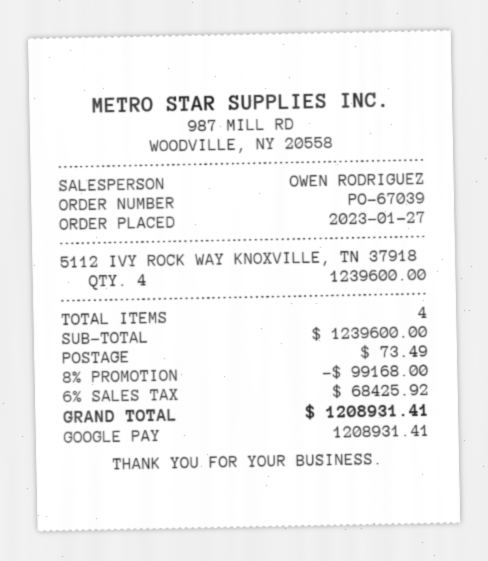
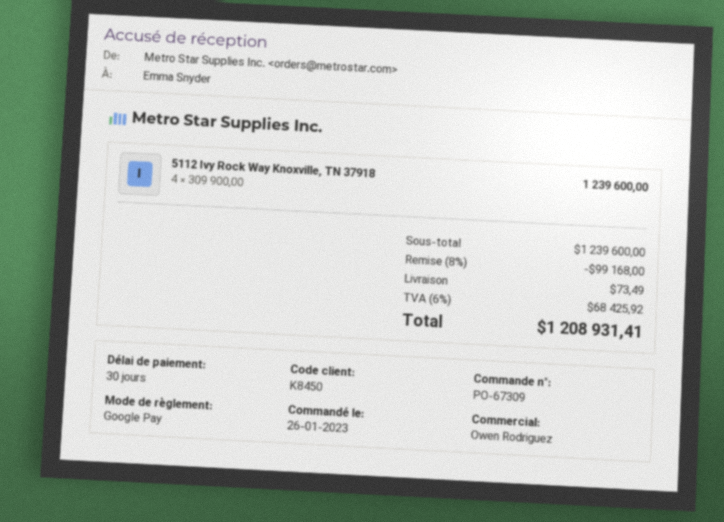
order number: PO-67039 -> PO-67309
order date: 2023-01-27 -> 2023-01-26

